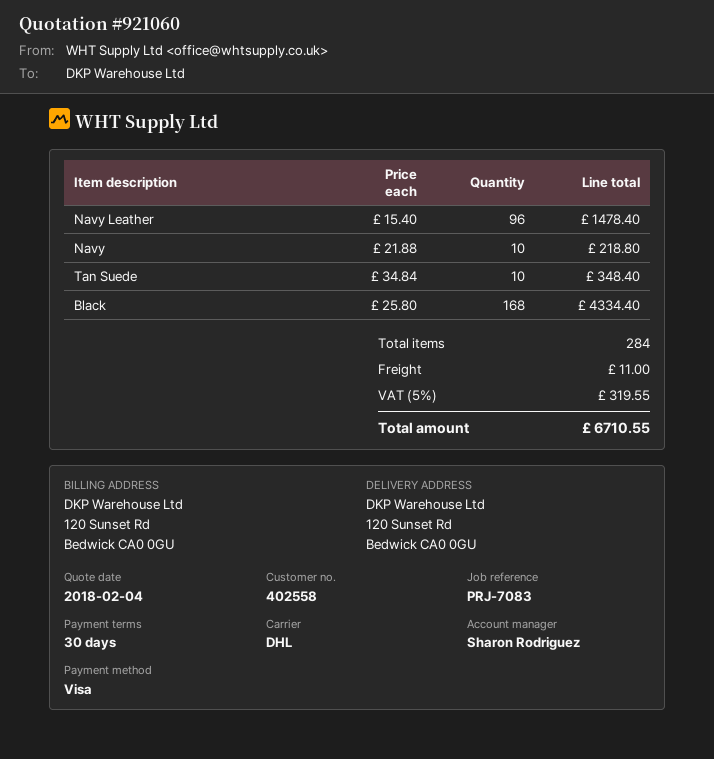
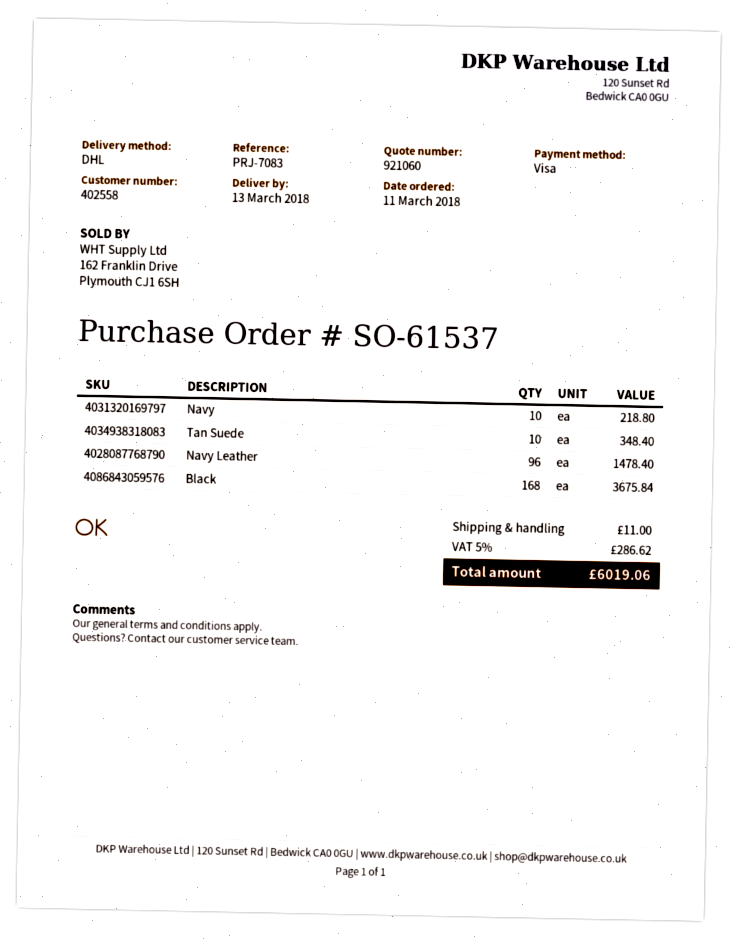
Black: 168 for 4334.40 -> 168 for 3675.84
tax: 5% = 319.55 -> 5% = 286.62
total: 6710.55 -> 6019.06

